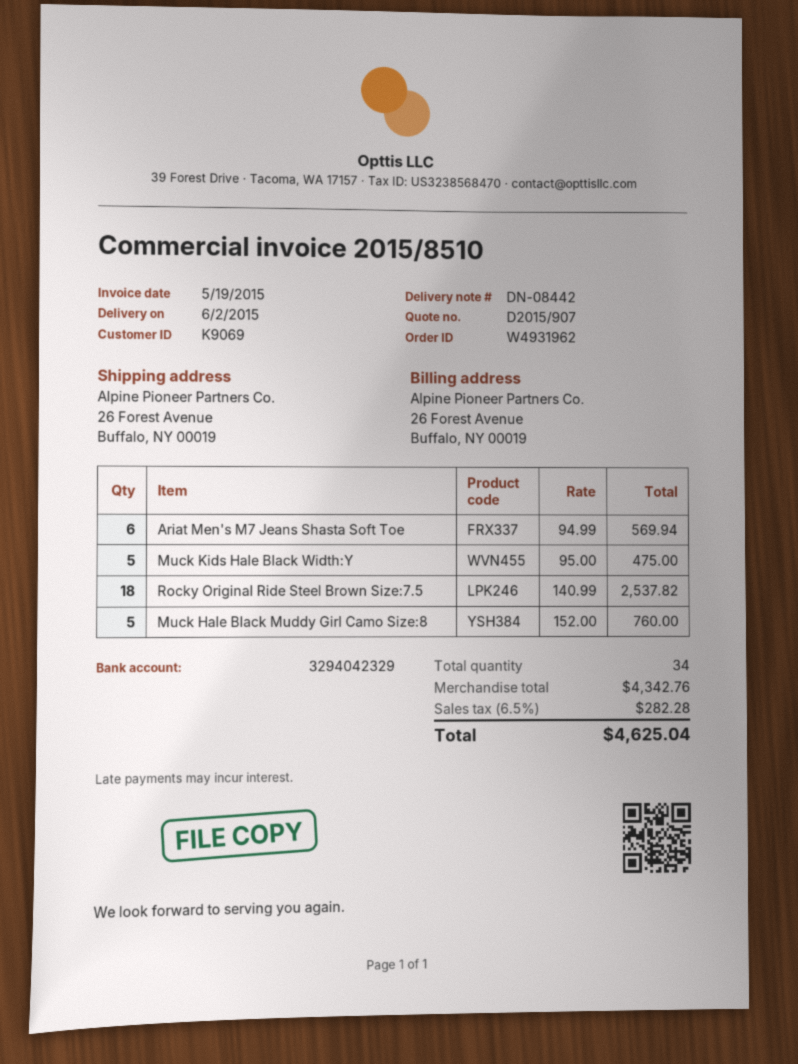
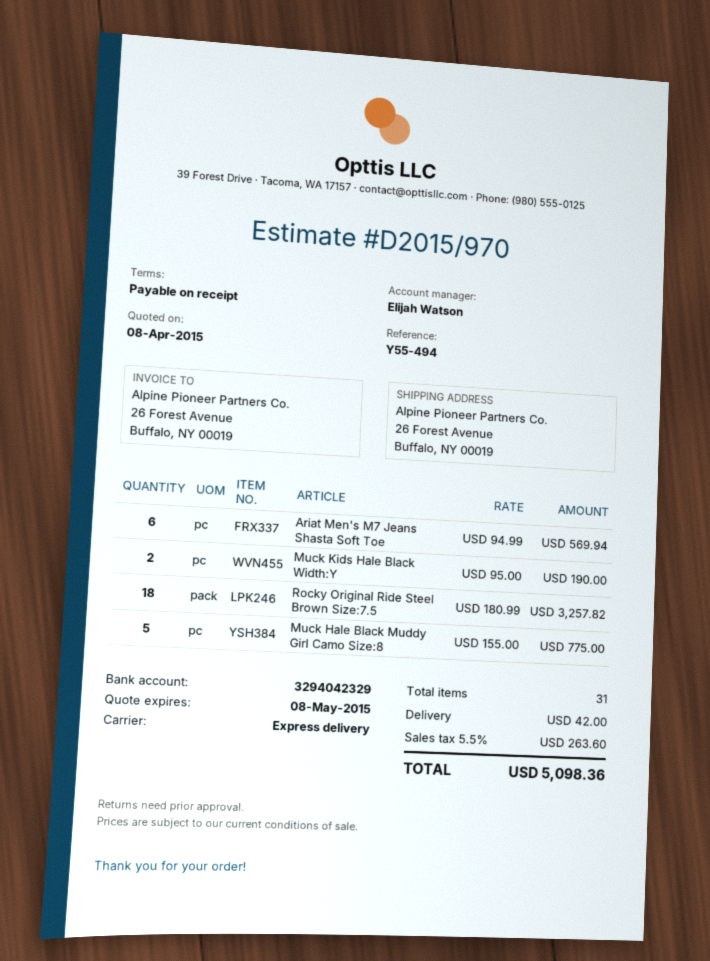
quote number: D2015/907 -> D2015/970
Muck Kids Hale Black Width:Y: 5 x 95.00 = 475.00 -> 2 x 95.00 = 190.00
Rocky Original Ride Steel Brown Size:7.5: 18 x 140.99 = 2537.82 -> 18 x 180.99 = 3257.82
Muck Hale Black Muddy Girl Camo Size:8: 5 x 152.00 = 760.00 -> 5 x 155.00 = 775.00
total quantity: 34 -> 31
shipping: none -> 42.00
tax: 6.5% = 282.28 -> 5.5% = 263.60
total: 4625.04 -> 5098.36

